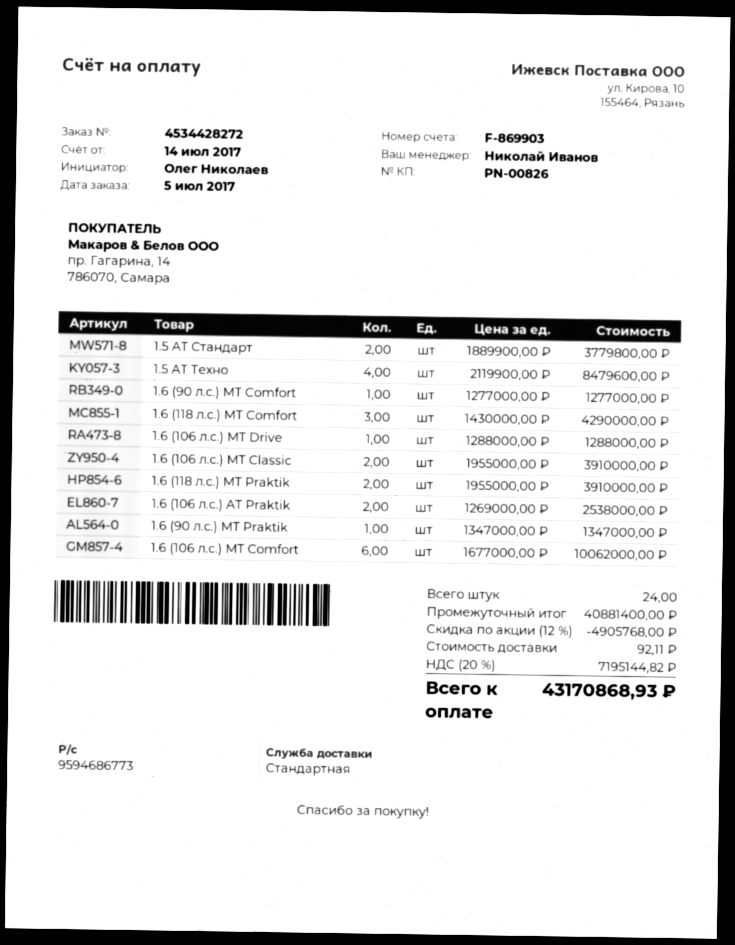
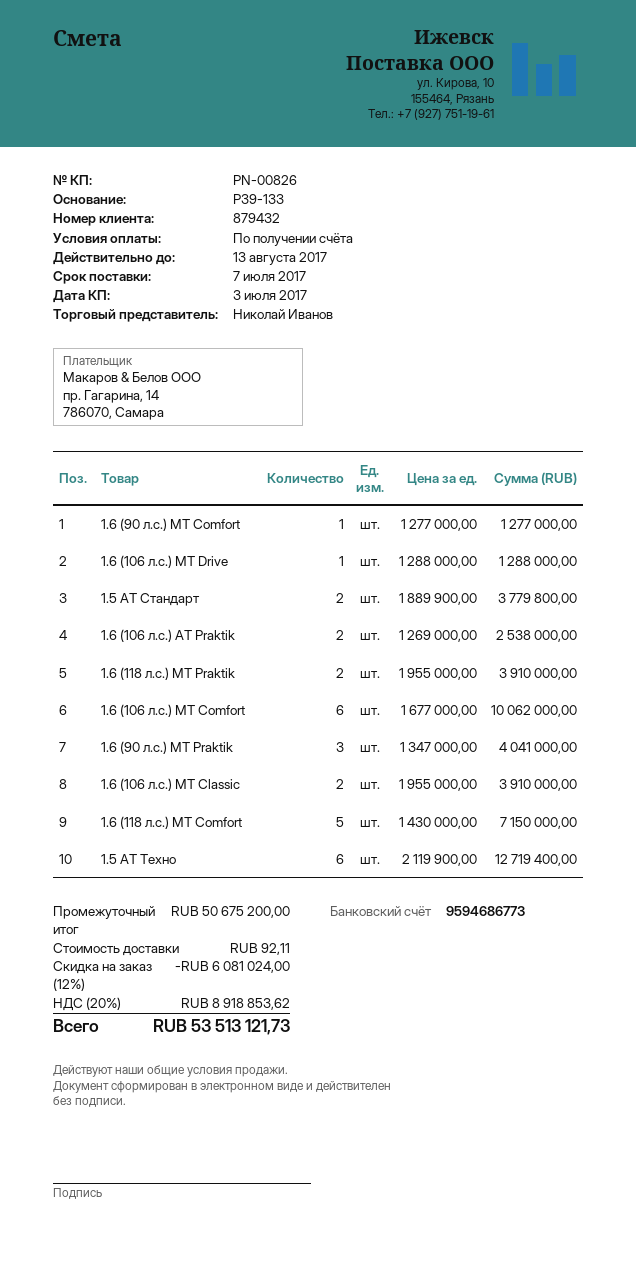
1.5 AT Техно: 4 x 2119900.00 = 8479600.00 -> 6 x 2119900.00 = 12719400.00
1.6 (118 л.с.) MT Comfort: 3 x 1430000.00 = 4290000.00 -> 5 x 1430000.00 = 7150000.00
1.6 (90 л.с.) MT Praktik: 1 x 1347000.00 = 1347000.00 -> 3 x 1347000.00 = 4041000.00
subtotal: 40881400.00 -> 50675200.00
discount: 12% = 4905768.00 -> 12% = 6081024.00
tax: 20% = 7195144.82 -> 20% = 8918853.62
total: 43170868.93 -> 53513121.73

